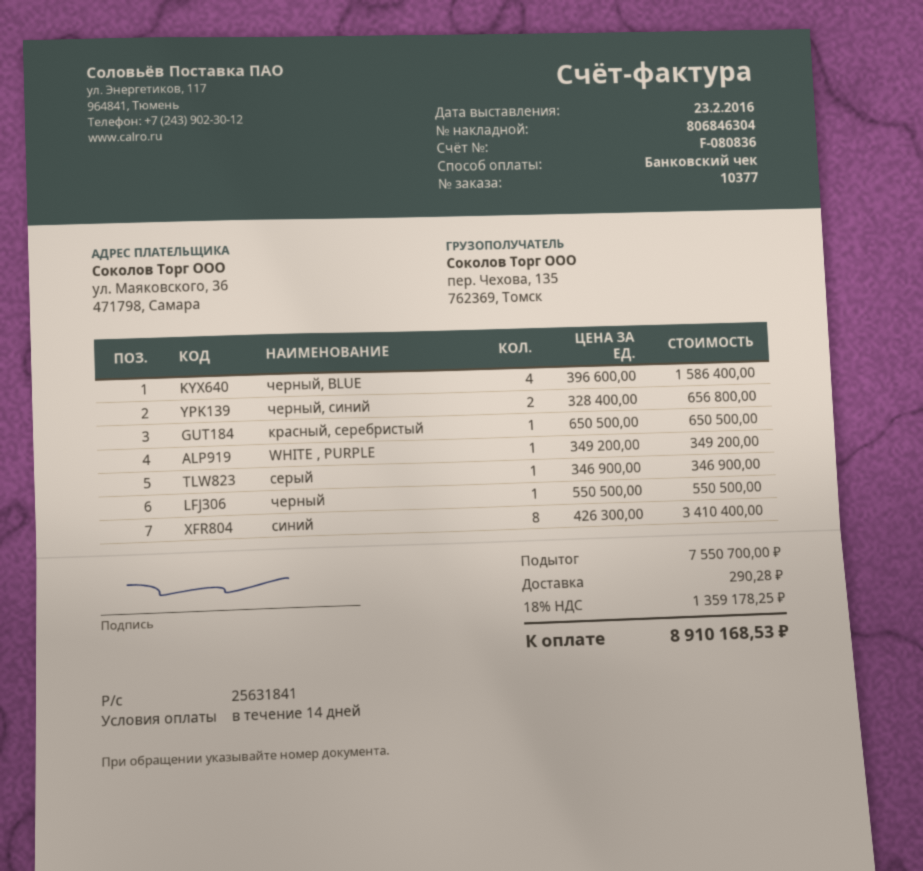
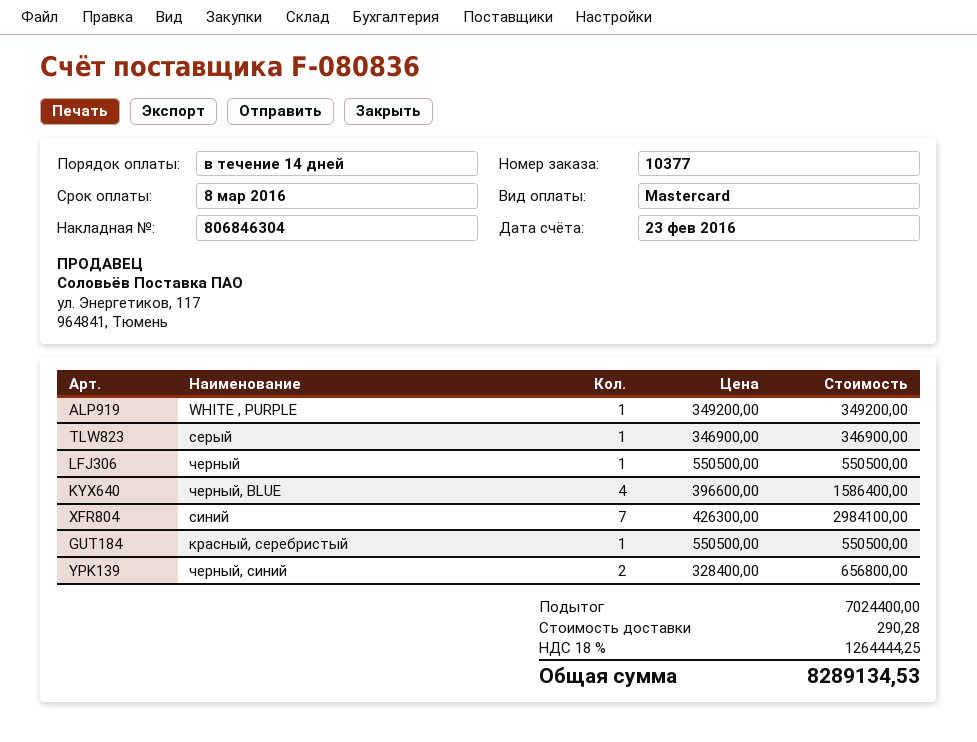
payment method: cheque -> Mastercard
красный, серебристый: 1 x 650500.00 = 650500.00 -> 1 x 550500.00 = 550500.00
синий: 8 x 426300.00 = 3410400.00 -> 7 x 426300.00 = 2984100.00
subtotal: 7550700.00 -> 7024400.00
tax: 18% = 1359178.25 -> 18% = 1264444.25
total: 8910168.53 -> 8289134.53

